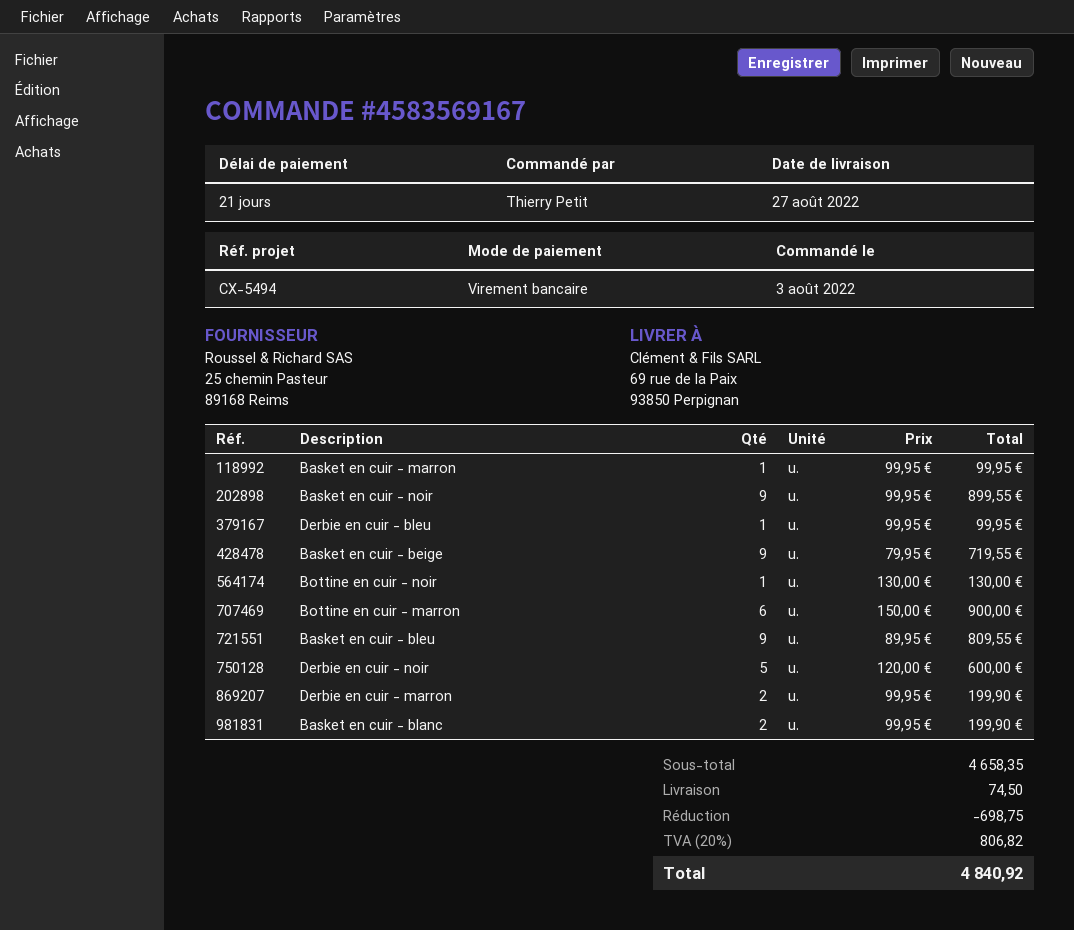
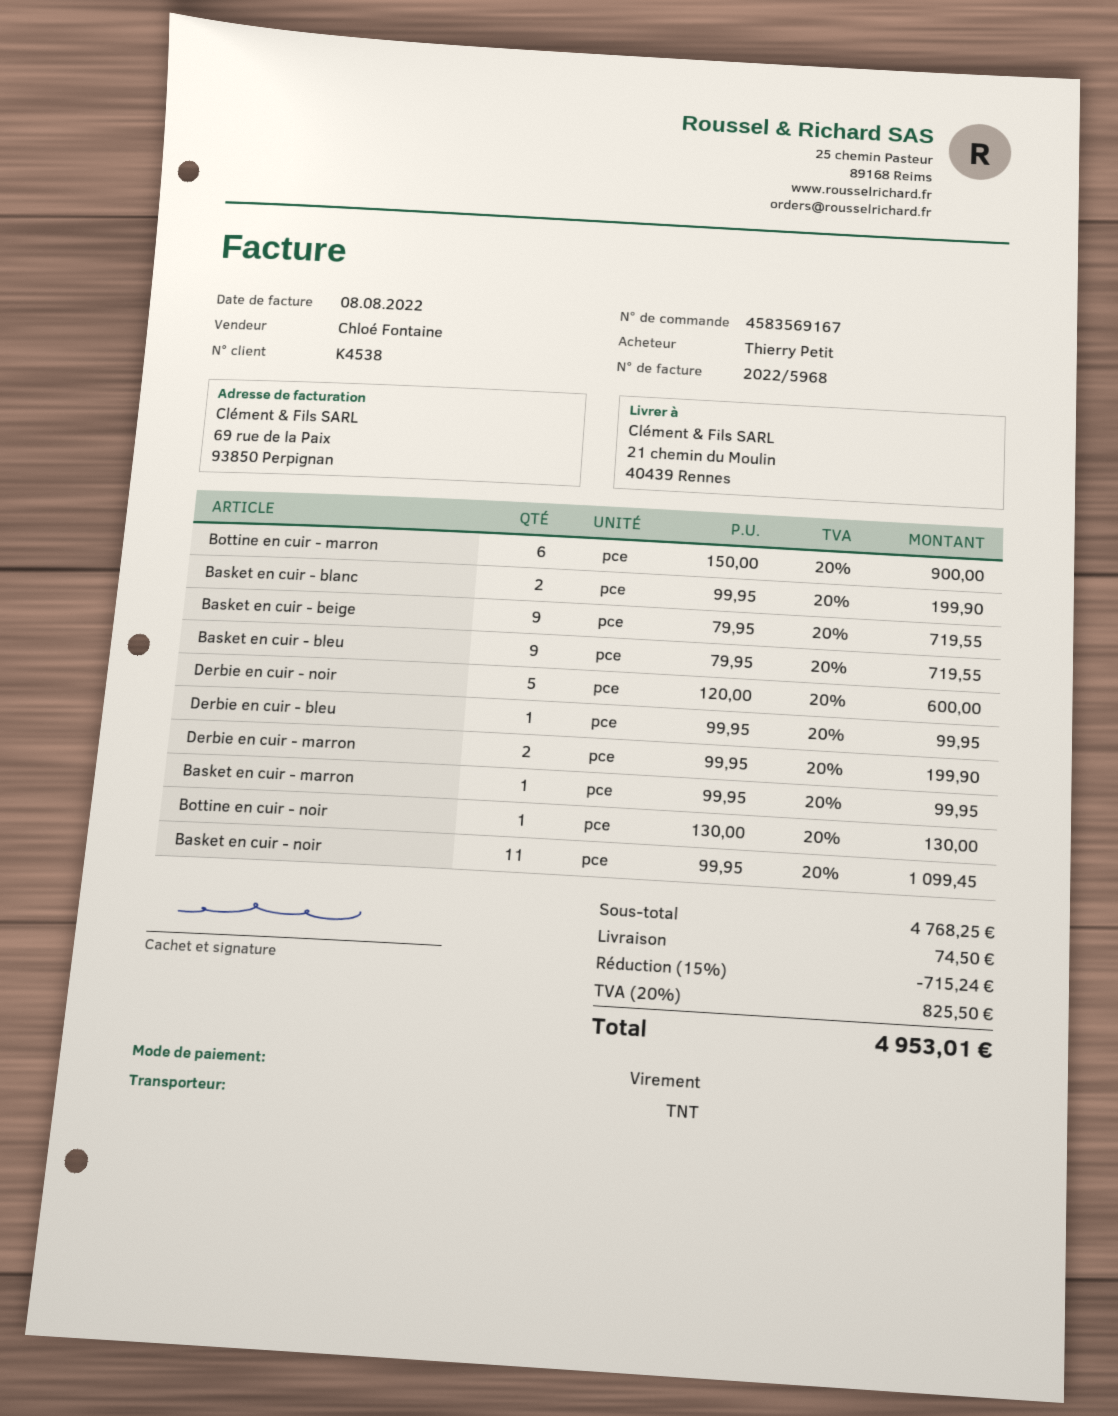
ship to: 69 rue de la Paix, 93850 Perpignan -> 21 chemin du Moulin, 40439 Rennes
Basket en cuir - noir: 9 x 99.95 = 899.55 -> 11 x 99.95 = 1099.45
Basket en cuir - bleu: 9 x 89.95 = 809.55 -> 9 x 79.95 = 719.55
subtotal: 4658.35 -> 4768.25
discount: 698.75 -> 715.24
tax: 20% = 806.82 -> 20% = 825.50
total: 4840.92 -> 4953.01

